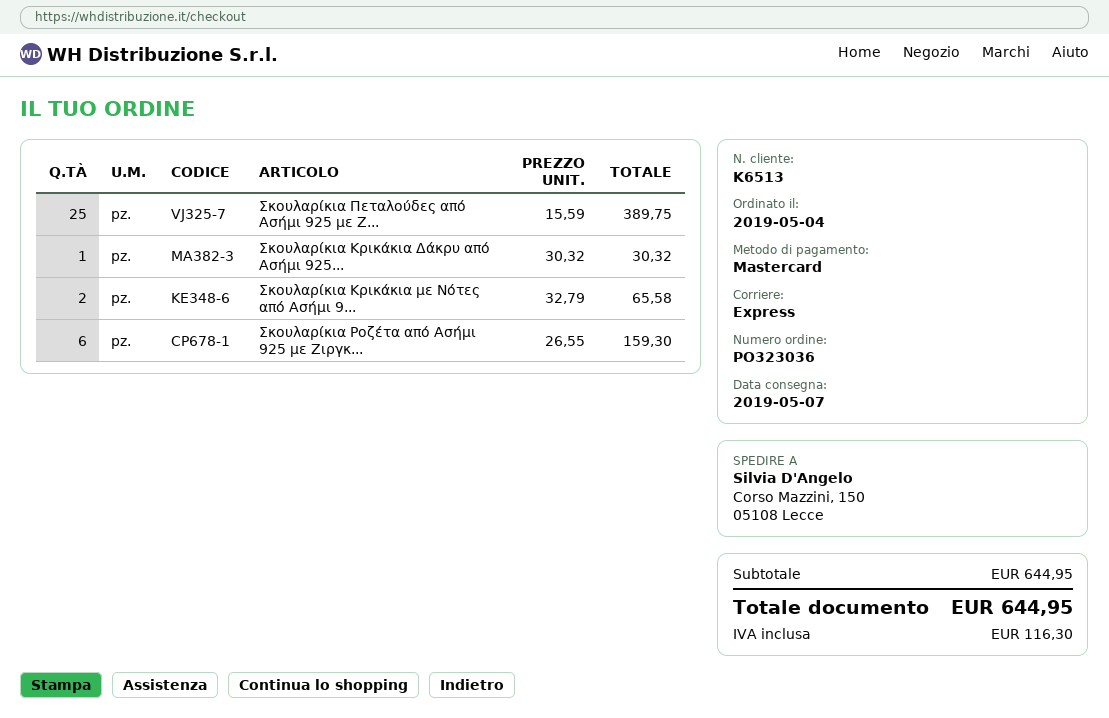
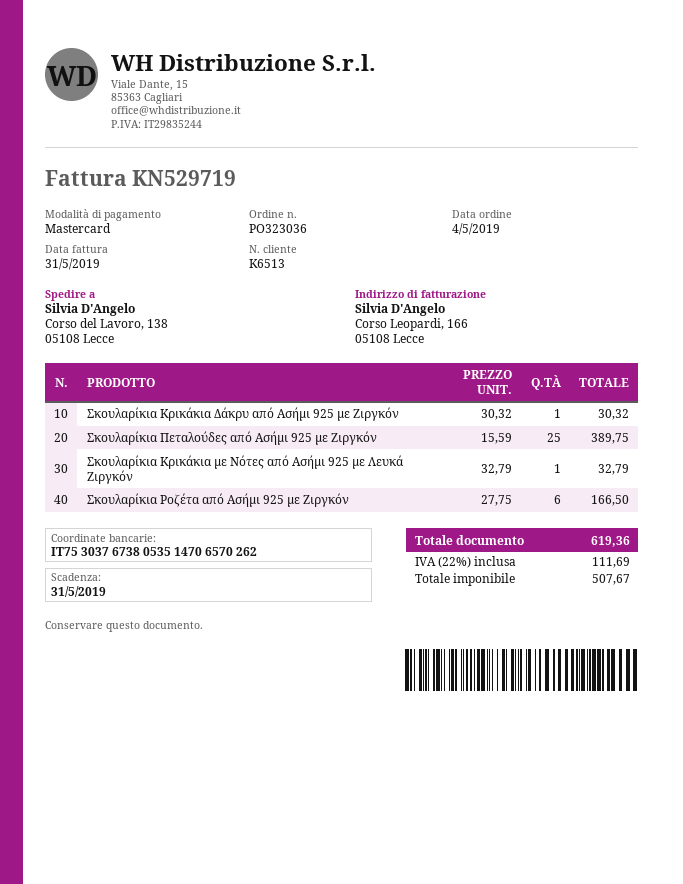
ship to: Corso Mazzini, 150, 05108 Lecce -> Corso del Lavoro, 138, 05108 Lecce
Σκουλαρίκια Κρικάκια με Νότες από Ασήμι 9...: 2 x 32.79 = 65.58 -> 1 x 32.79 = 32.79
Σκουλαρίκια Ροζέτα από Ασήμι 925 με Ζιργκ...: 6 x 26.55 = 159.30 -> 6 x 27.75 = 166.50
tax: 116.30 -> 111.69
total: 644.95 -> 619.36

